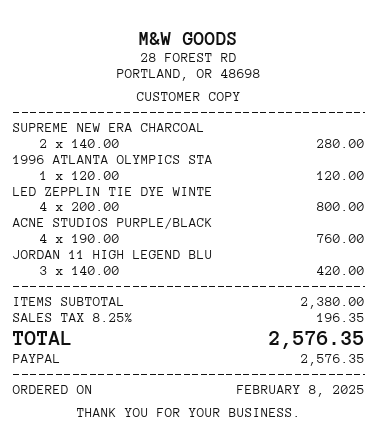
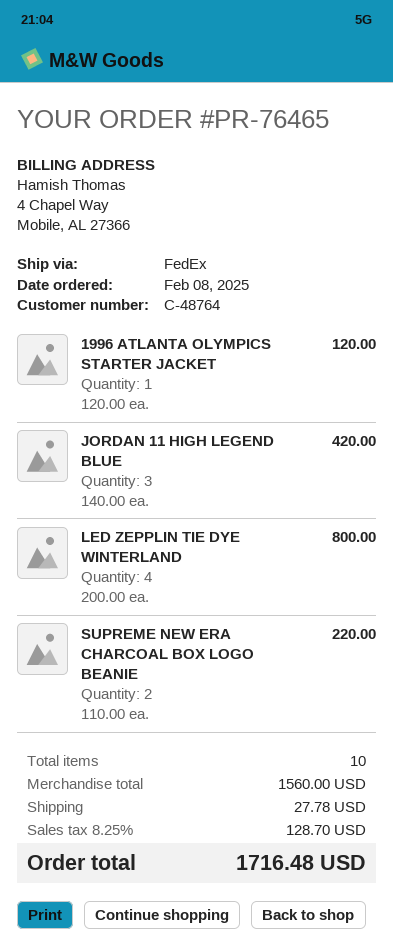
SUPREME NEW ERA CHARCOAL: 2 x 140.00 = 280.00 -> 2 x 110.00 = 220.00
ACNE STUDIOS PURPLE/BLACK: 4 x 190.00 = 760.00 -> none
subtotal: 2380.00 -> 1560.00
shipping: none -> 27.78
tax: 8.25% = 196.35 -> 8.25% = 128.70
total: 2576.35 -> 1716.48

